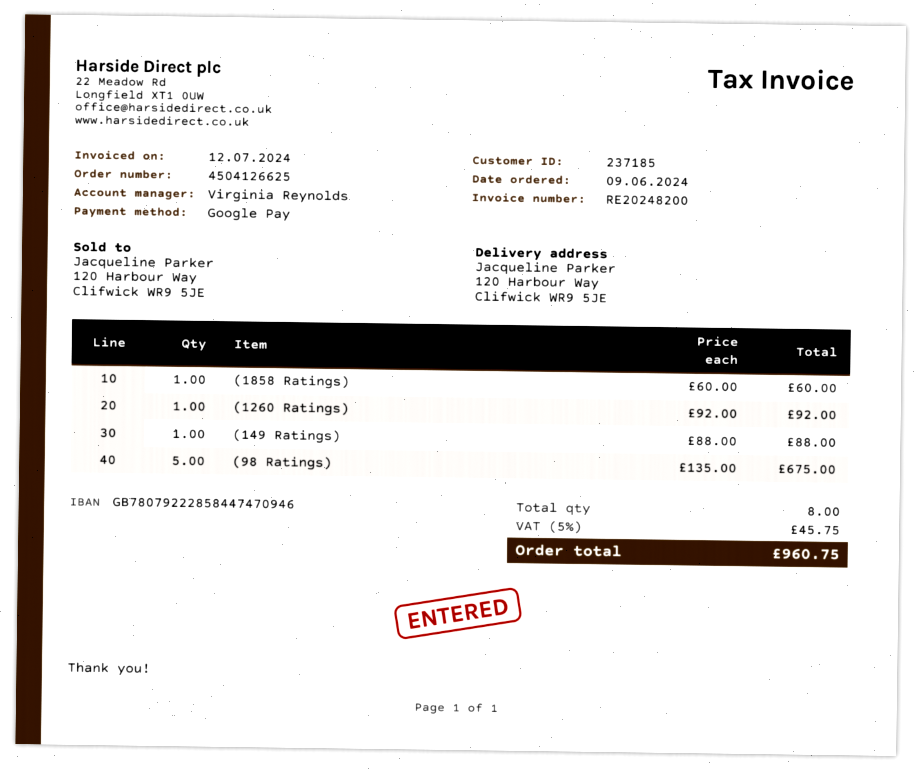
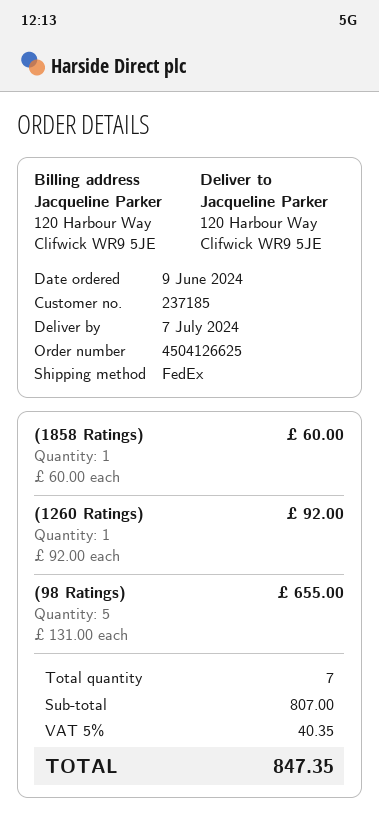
(149 Ratings): 1 x 88.00 = 88.00 -> none
(98 Ratings): 5 x 135.00 = 675.00 -> 5 x 131.00 = 655.00
total quantity: 8 -> 7
tax: 5% = 45.75 -> 5% = 40.35
total: 960.75 -> 847.35

